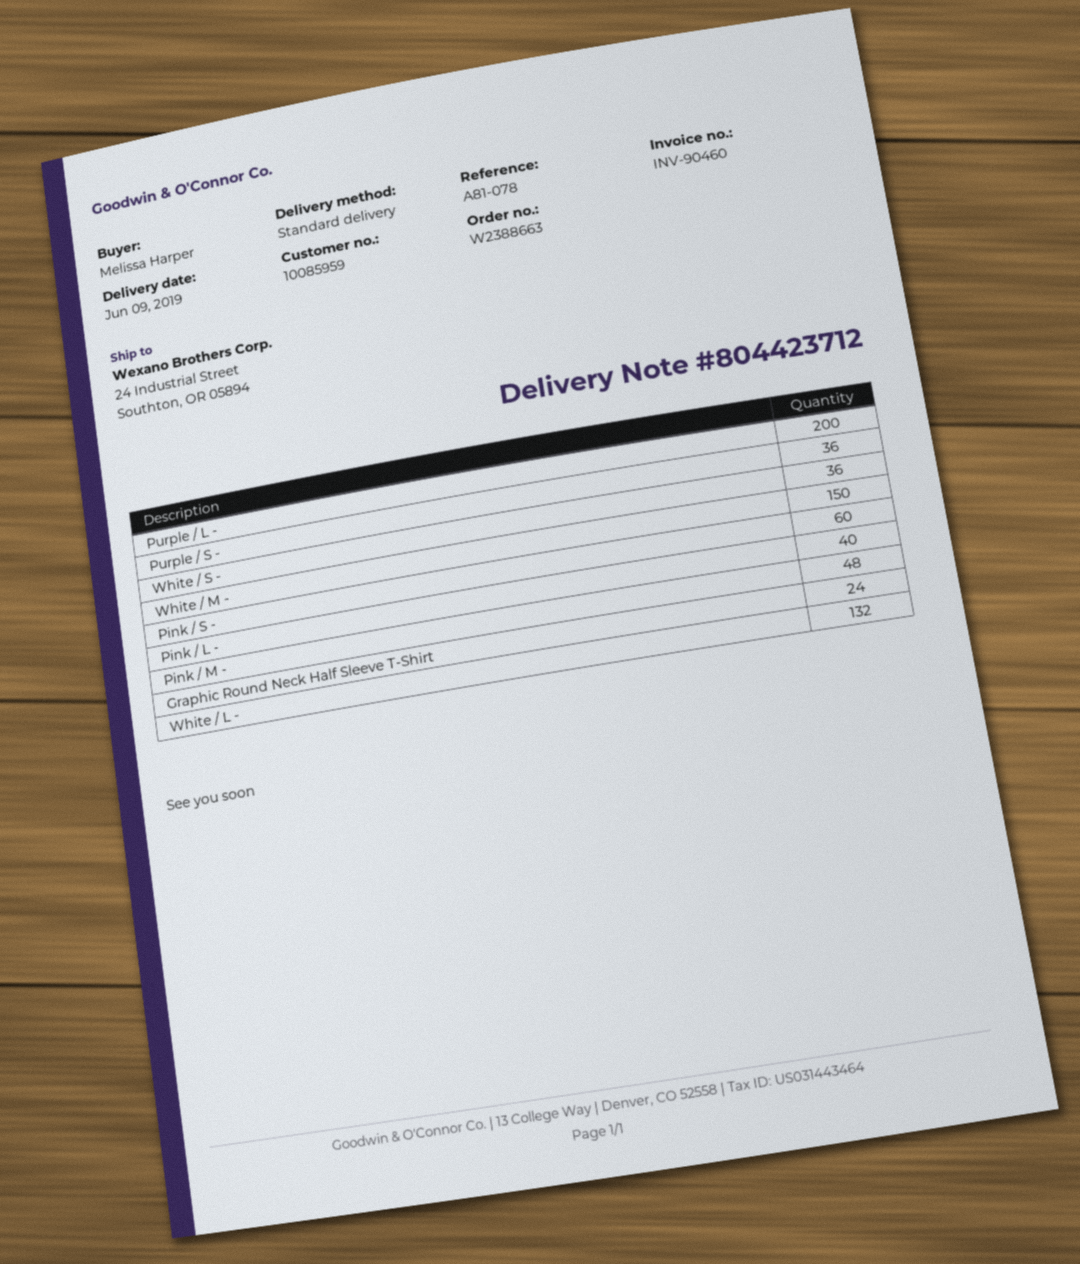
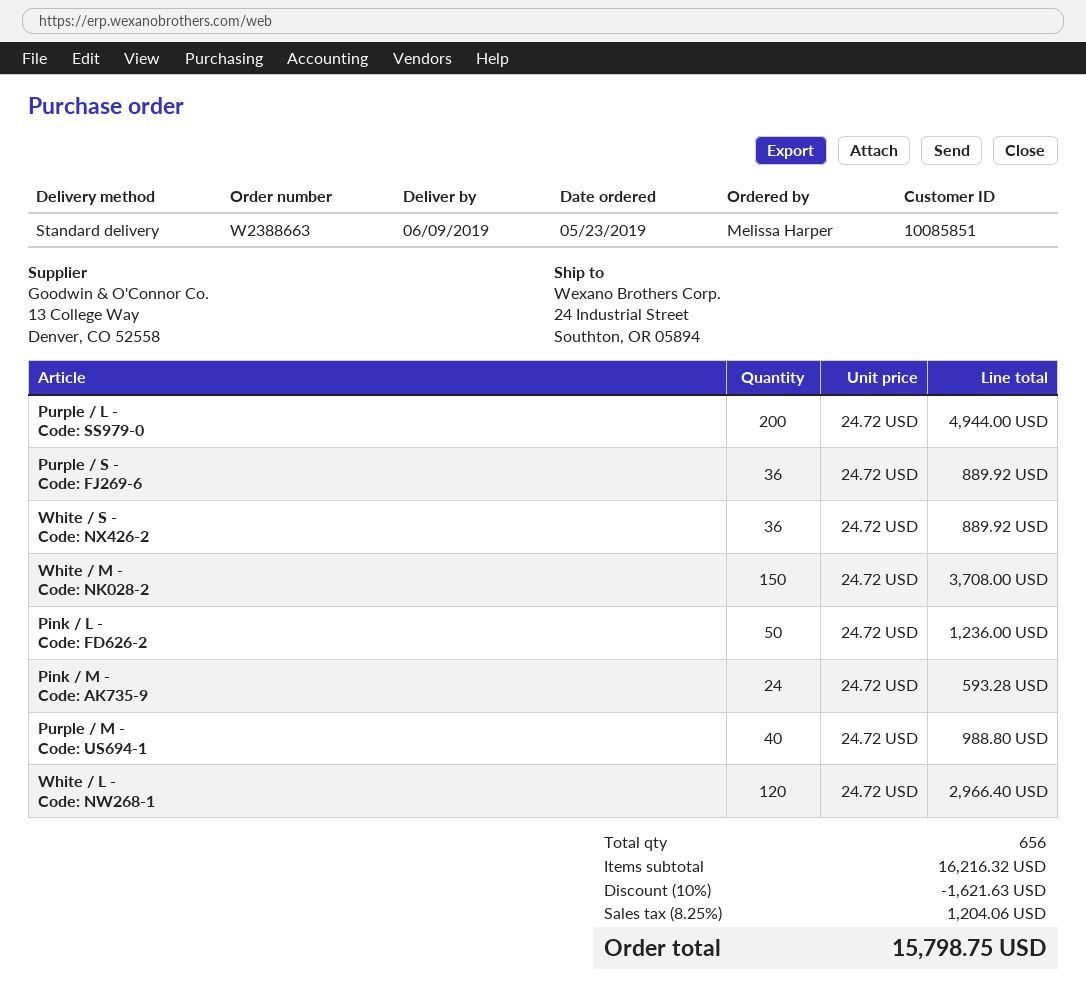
customer number: 10085959 -> 10085851
Pink / S -: 60 -> none
Pink / L -: 40 -> 50
Pink / M -: 48 -> 24
Graphic Round Neck Half Sleeve T-Shirt: 24 -> none
White / L -: 132 -> 120
Purple / M -: none -> 40

